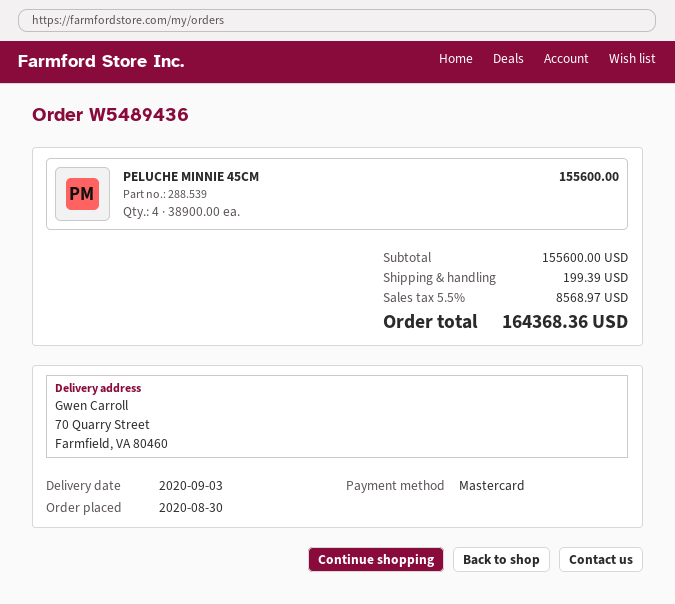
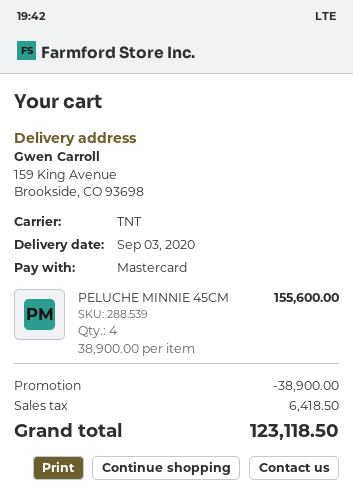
ship to: 70 Quarry Street, Farmfield, VA 80460 -> 159 King Avenue, Brookside, CO 93698
discount: none -> 38900.00
shipping: 199.39 -> none
tax: 8568.97 -> 6418.50
total: 164368.36 -> 123118.50

